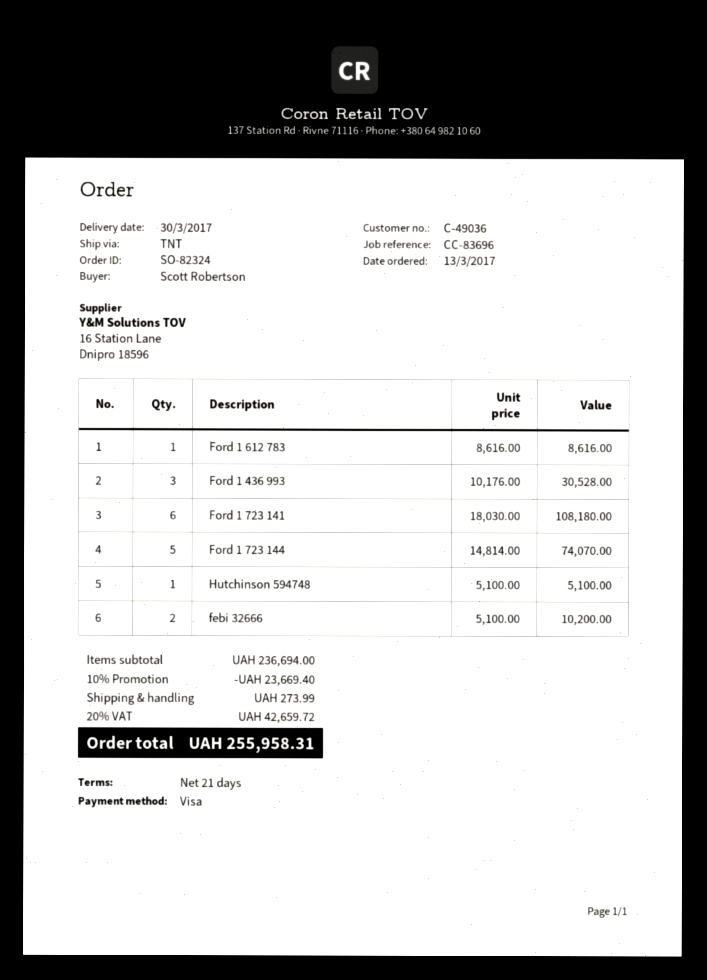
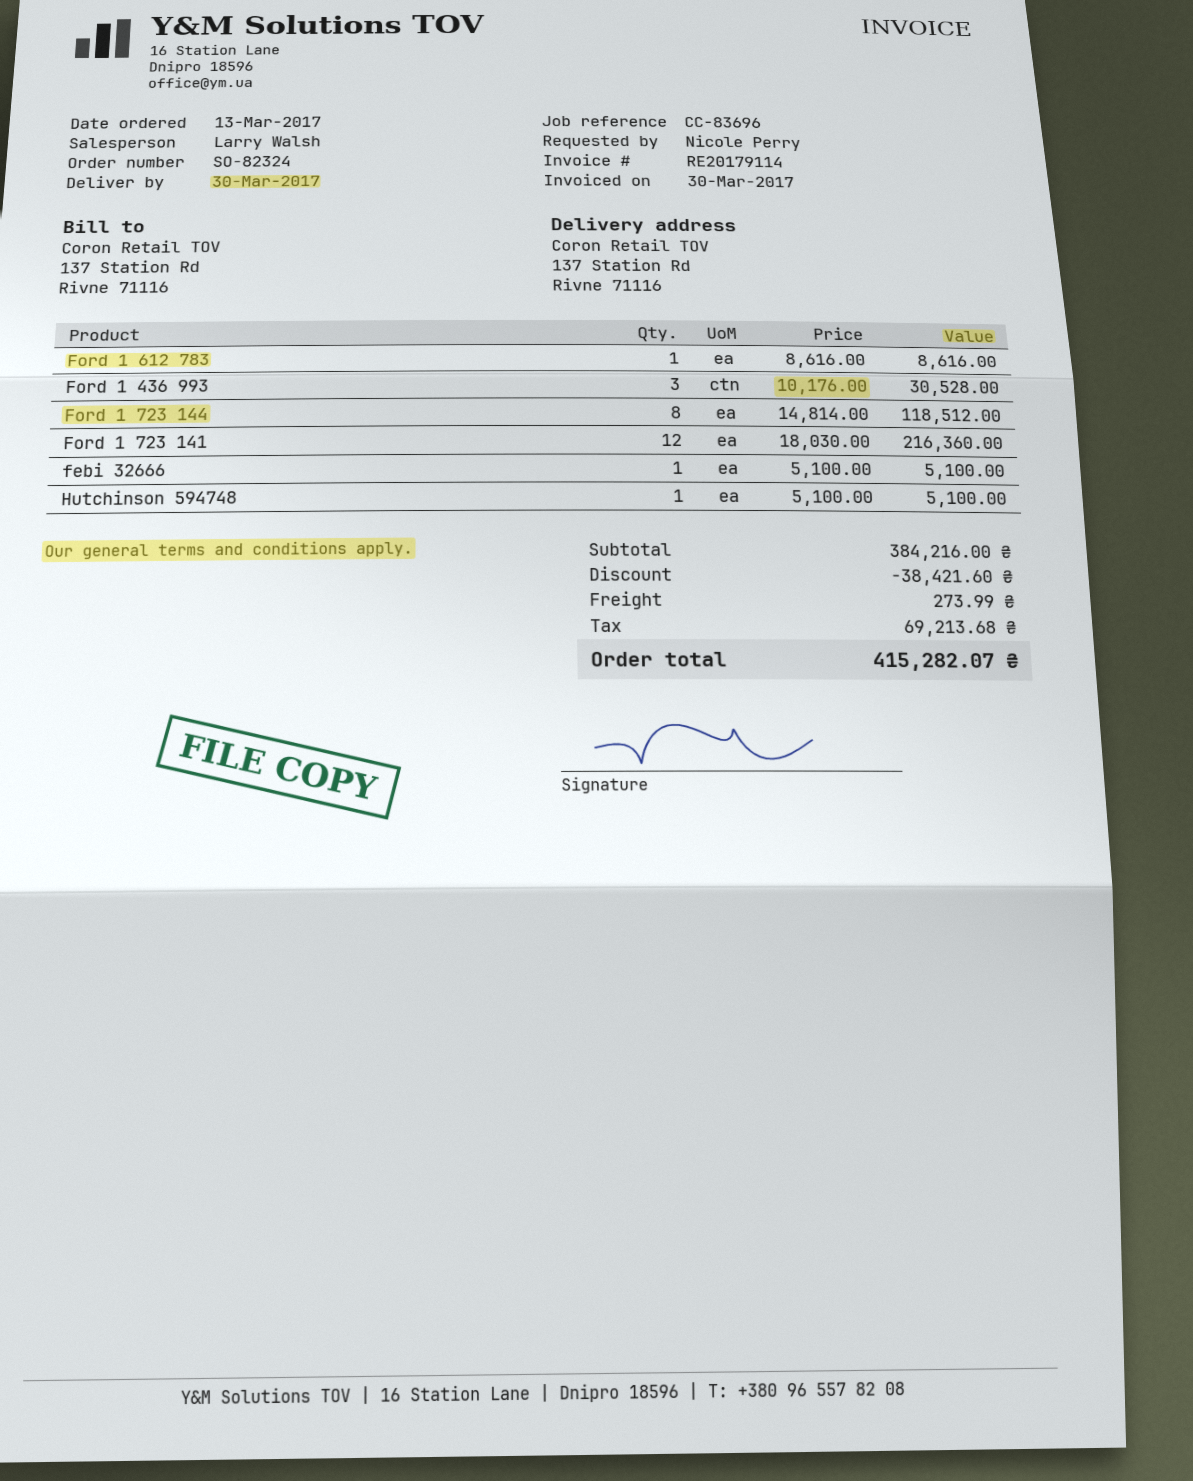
ordered by: Scott Robertson -> Nicole Perry
Ford 1 723 141: 6 x 18030.00 = 108180.00 -> 12 x 18030.00 = 216360.00
Ford 1 723 144: 5 x 14814.00 = 74070.00 -> 8 x 14814.00 = 118512.00
febi 32666: 2 x 5100.00 = 10200.00 -> 1 x 5100.00 = 5100.00
subtotal: 236694.00 -> 384216.00
discount: 23669.40 -> 38421.60
tax: 42659.72 -> 69213.68
total: 255958.31 -> 415282.07

